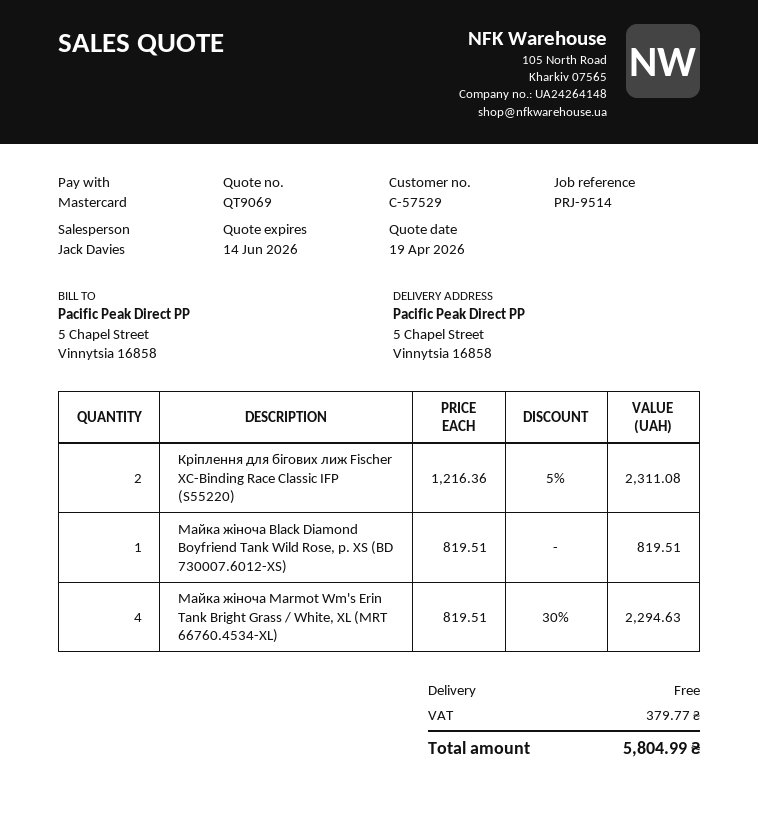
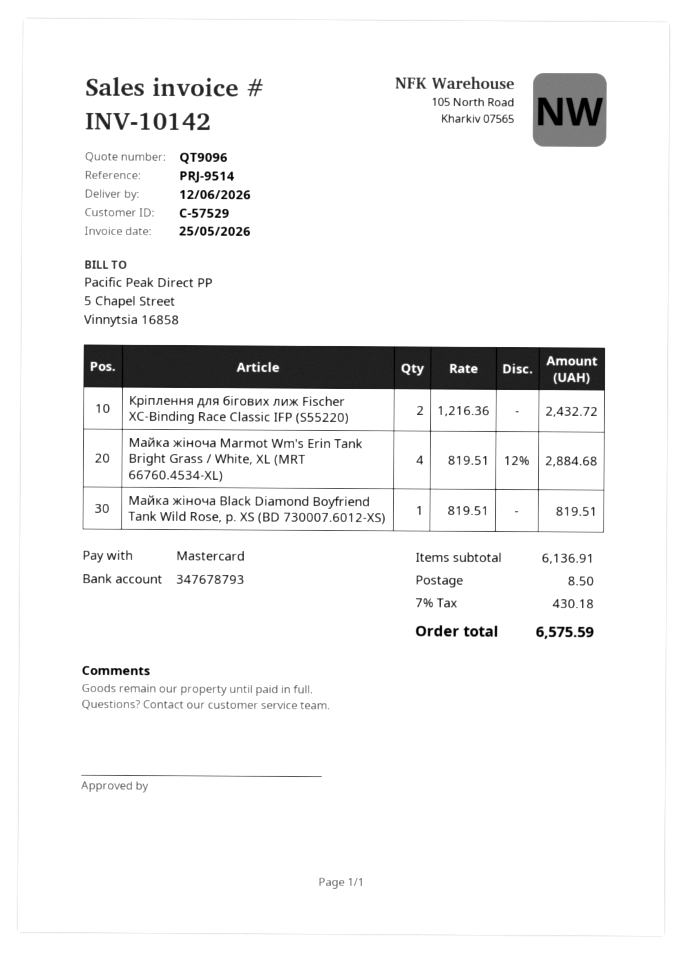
quote number: QT9069 -> QT9096
Кріплення для бігових лиж Fischer XC-Binding Race Classic IFP (S55220): 2 x 1216.36 - 5% = 2311.08 -> 2 x 1216.36 = 2432.72
Майка жіноча Marmot Wm's Erin Tank Bright Grass / White, XL (MRT 66760.4534-XL): 4 x 819.51 - 30% = 2294.63 -> 4 x 819.51 - 12% = 2884.68
shipping: 0.00 -> 8.50
tax: 379.77 -> 430.18
total: 5804.99 -> 6575.59

